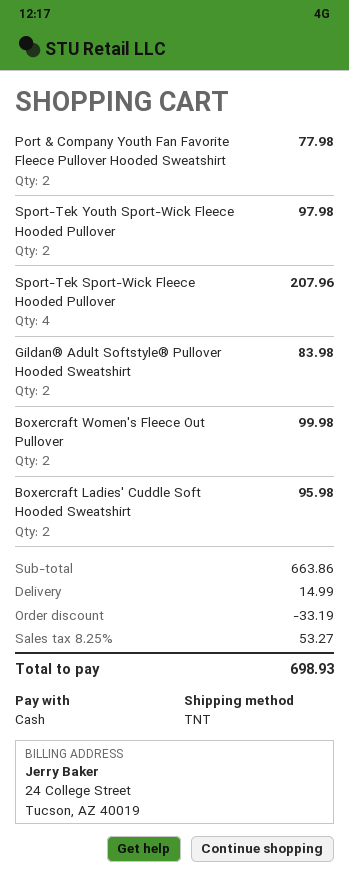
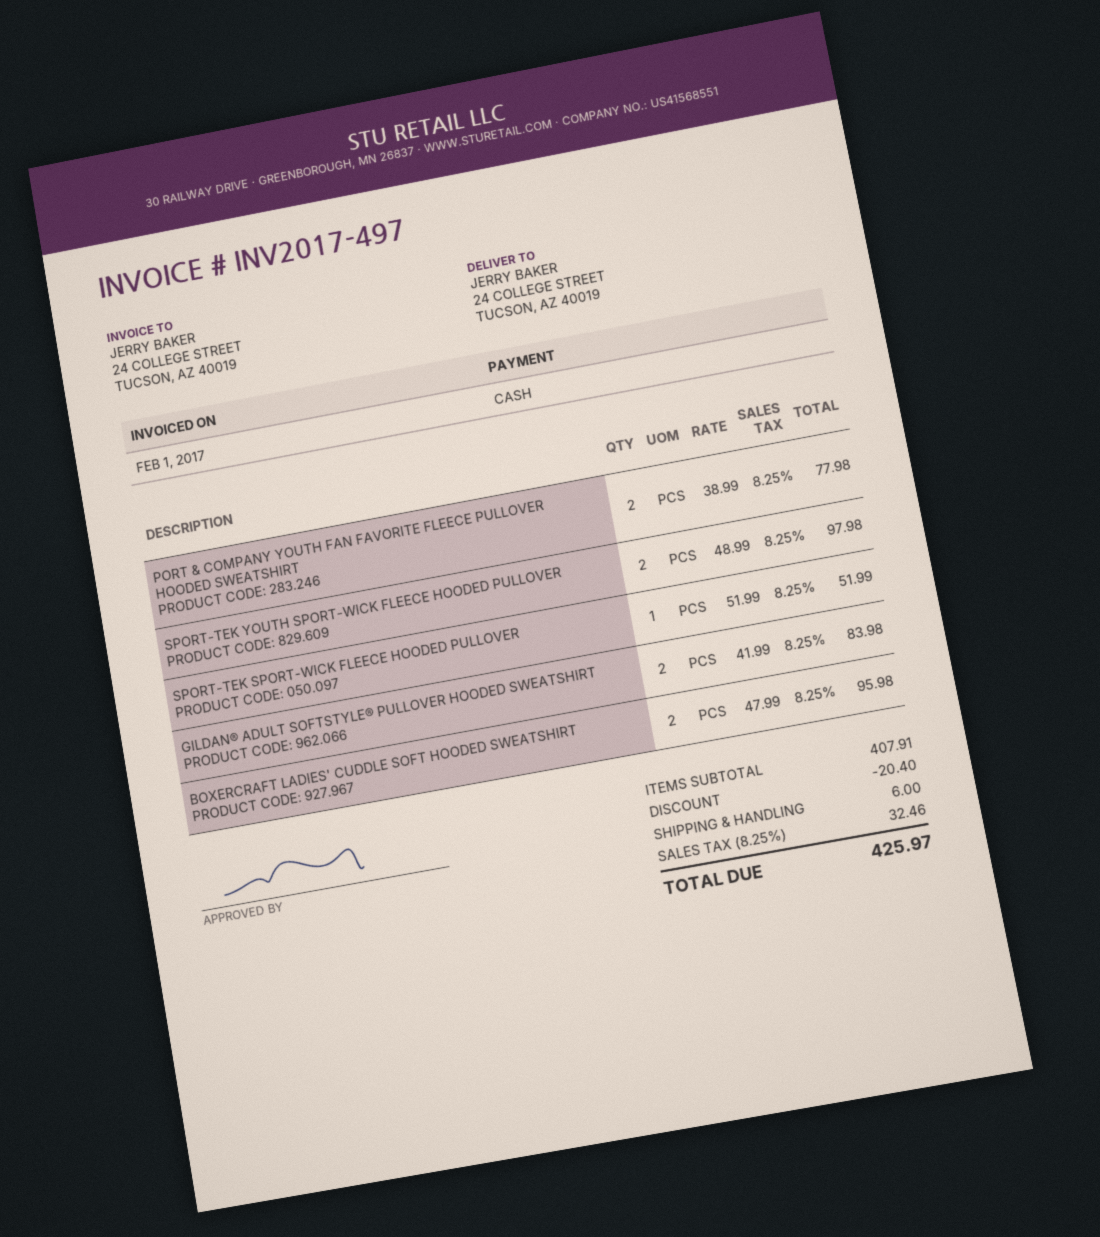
Sport-Tek Sport-Wick Fleece Hooded Pullover: 4 for 207.96 -> 1 for 51.99
Boxercraft Women's Fleece Out Pullover: 2 for 99.98 -> none
subtotal: 663.86 -> 407.91
discount: 33.19 -> 20.40
shipping: 14.99 -> 6.00
tax: 8.25% = 53.27 -> 8.25% = 32.46
total: 698.93 -> 425.97

